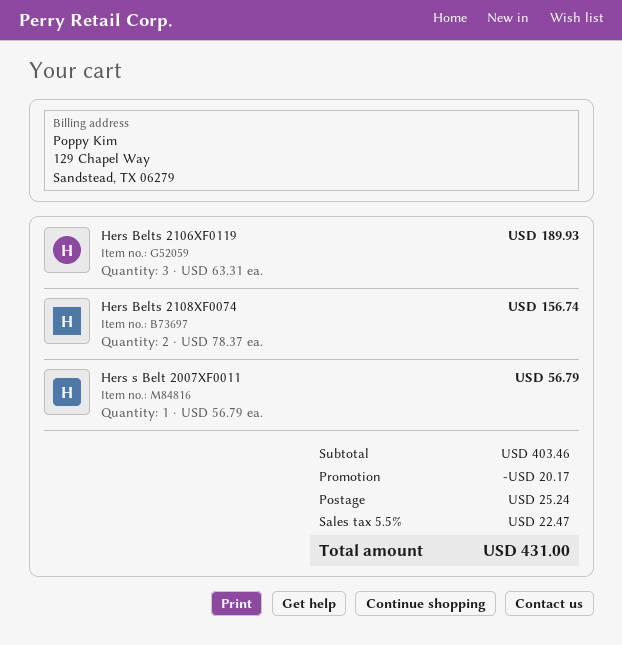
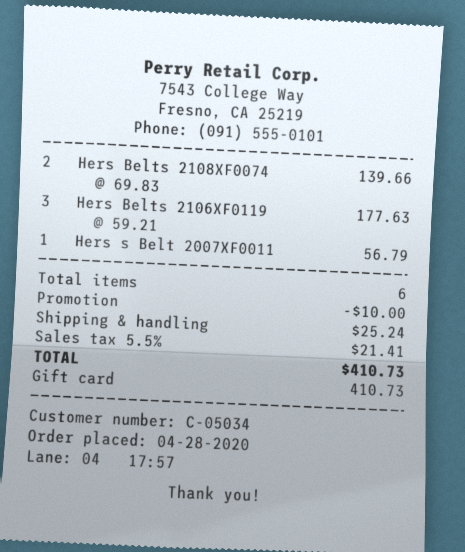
Hers Belts 2106XF0119: 3 x 63.31 = 189.93 -> 3 x 59.21 = 177.63
Hers Belts 2108XF0074: 2 x 78.37 = 156.74 -> 2 x 69.83 = 139.66
discount: 20.17 -> 10.00
tax: 5.5% = 22.47 -> 5.5% = 21.41
total: 431.00 -> 410.73

